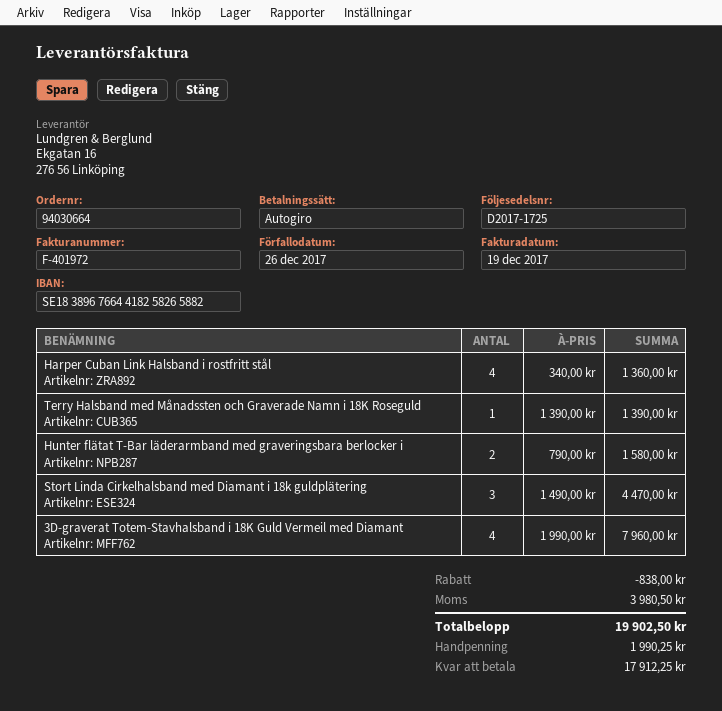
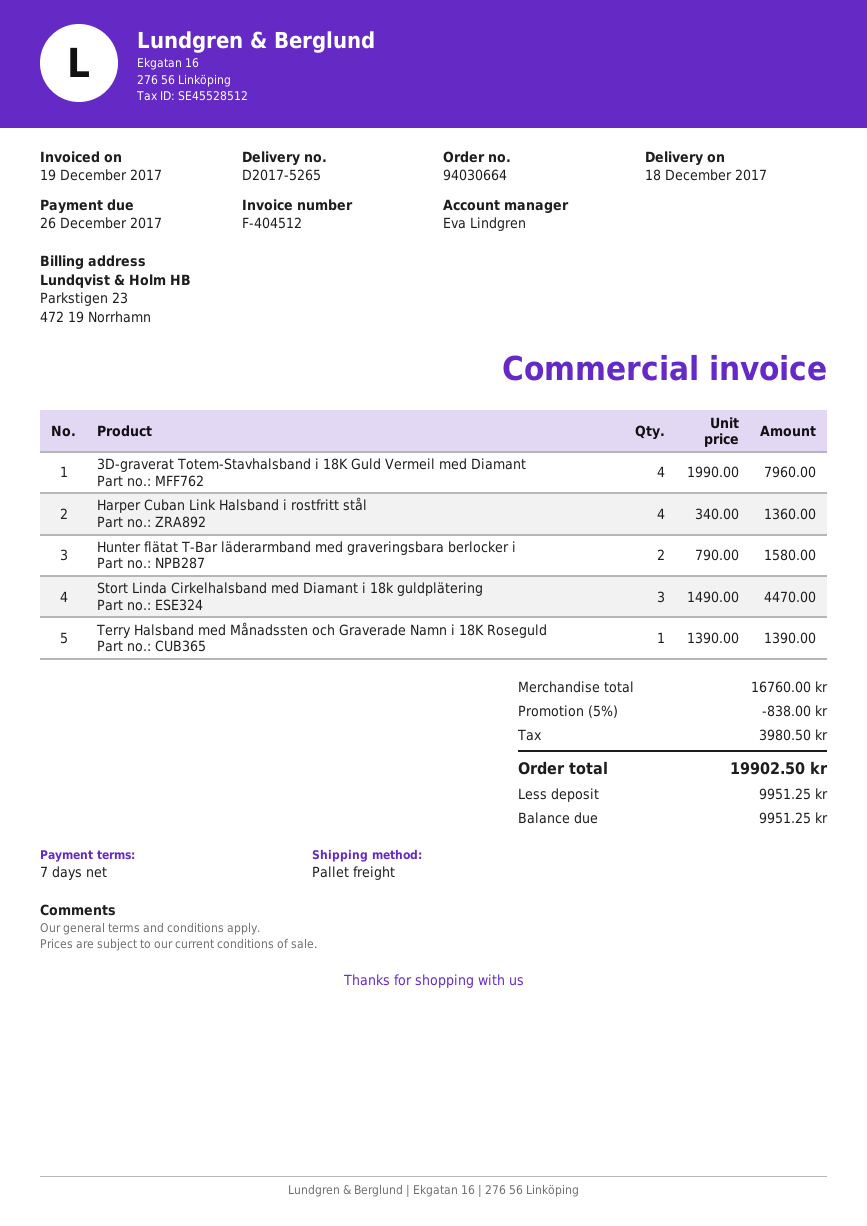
delivery note number: D2017-1725 -> D2017-5265
invoice number: F-401972 -> F-404512
deposit: 1990.25 -> 9951.25
balance: 17912.25 -> 9951.25

